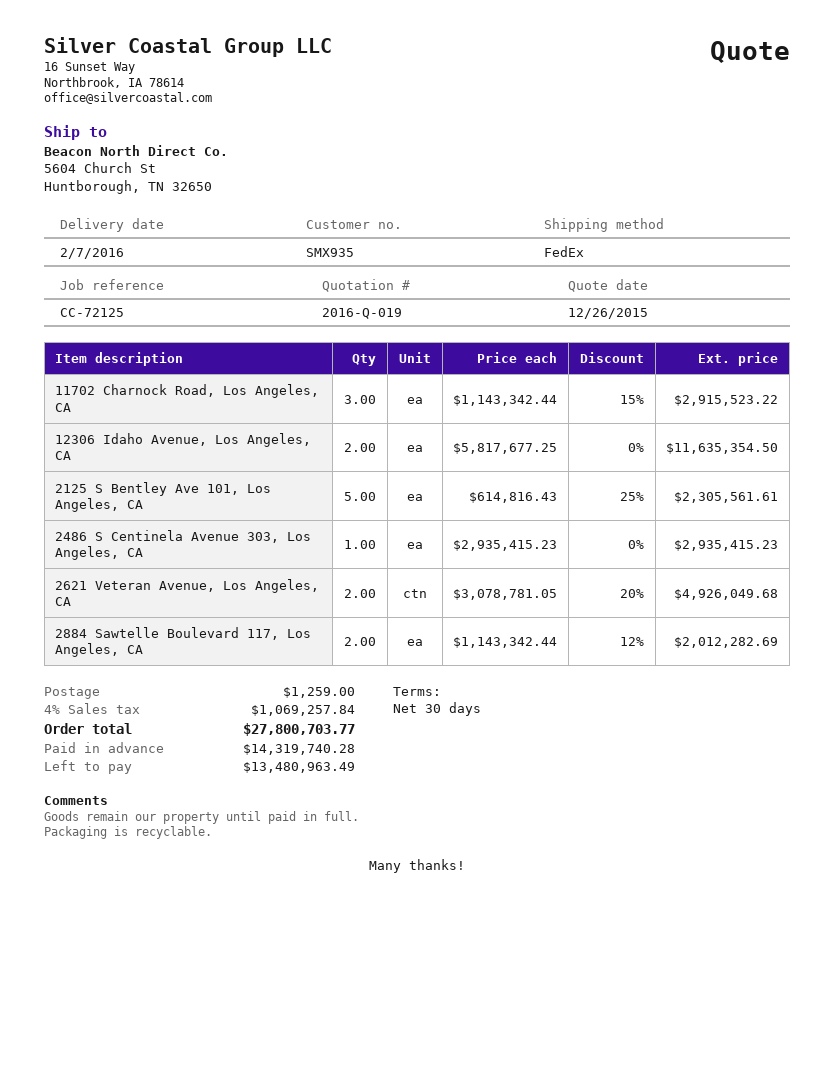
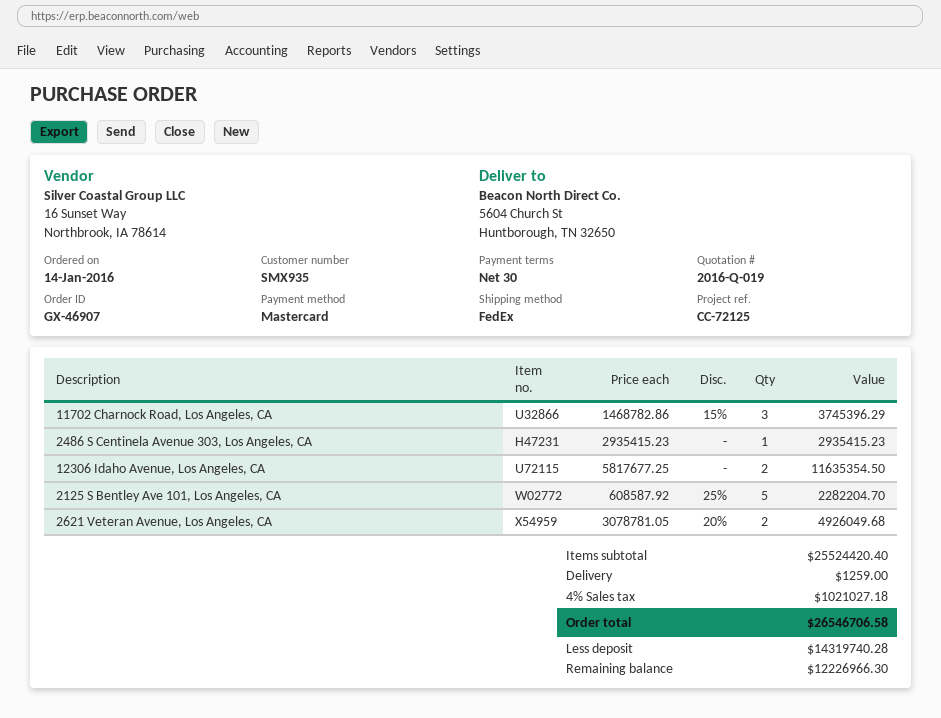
11702 Charnock Road, Los Angeles, CA: 3 x 1143342.44 - 15% = 2915523.22 -> 3 x 1468782.86 - 15% = 3745396.29
2125 S Bentley Ave 101, Los Angeles, CA: 5 x 614816.43 - 25% = 2305561.61 -> 5 x 608587.92 - 25% = 2282204.70
2884 Sawtelle Boulevard 117, Los Angeles, CA: 2 x 1143342.44 - 12% = 2012282.69 -> none
tax: 4% = 1069257.84 -> 4% = 1021027.18
total: 27800703.77 -> 26546706.58
balance: 13480963.49 -> 12226966.30

